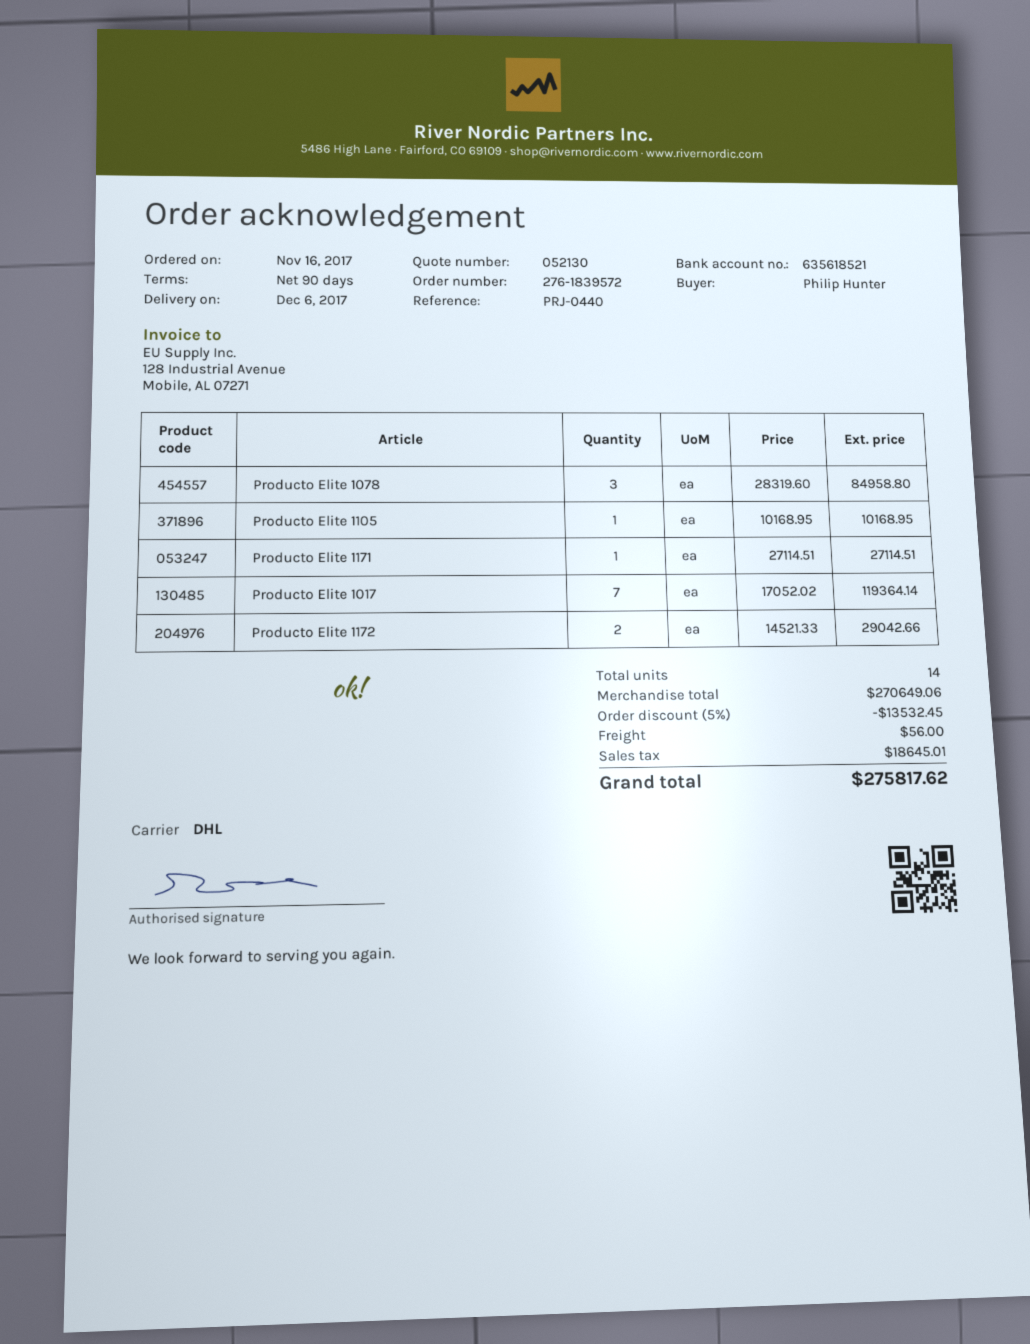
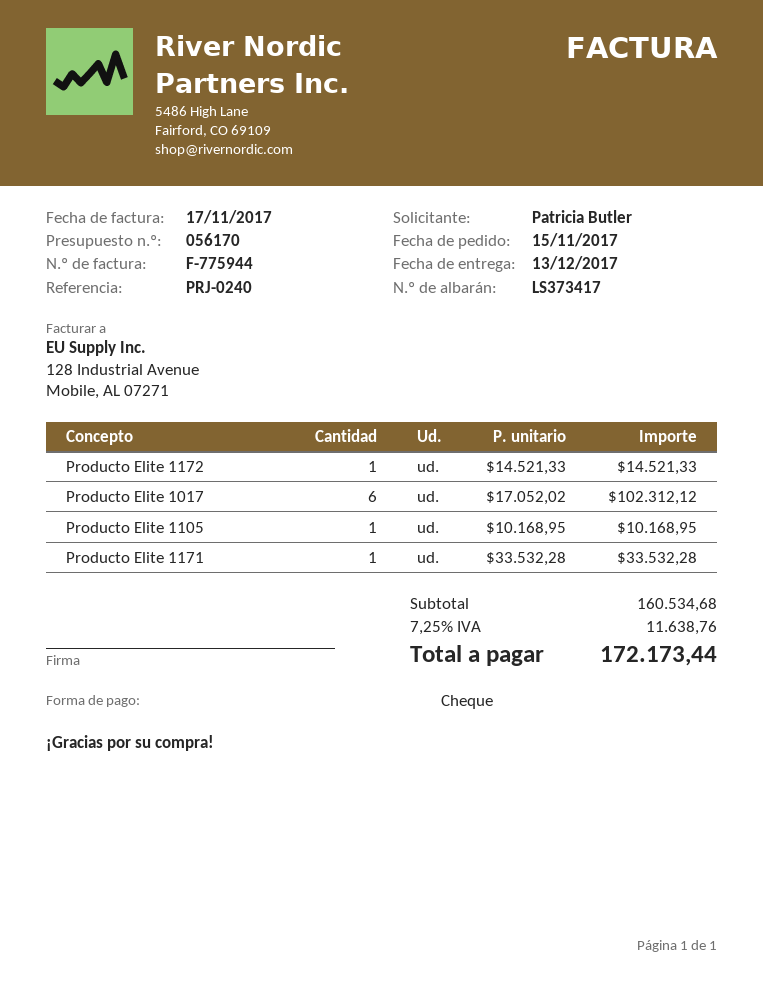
quote number: 052130 -> 056170
order date: 2017-11-16 -> 2017-11-15
delivery date: 2017-12-06 -> 2017-12-13
reference: PRJ-0440 -> PRJ-0240
ordered by: Philip Hunter -> Patricia Butler
Producto Elite 1078: 3 x 28319.60 = 84958.80 -> none
Producto Elite 1171: 1 x 27114.51 = 27114.51 -> 1 x 33532.28 = 33532.28
Producto Elite 1017: 7 x 17052.02 = 119364.14 -> 6 x 17052.02 = 102312.12
Producto Elite 1172: 2 x 14521.33 = 29042.66 -> 1 x 14521.33 = 14521.33
subtotal: 270649.06 -> 160534.68
discount: 5% = 13532.45 -> none
shipping: 56.00 -> none
tax: 18645.01 -> 11638.76
total: 275817.62 -> 172173.44

